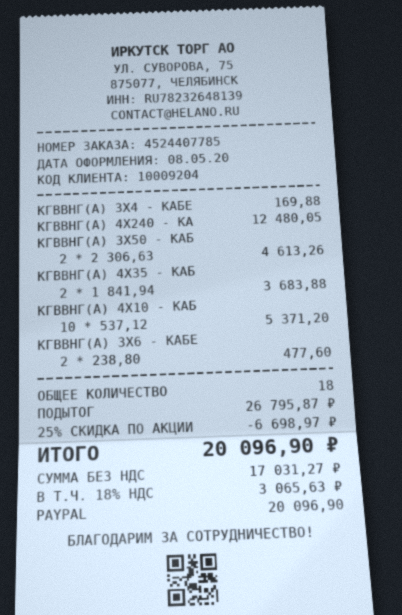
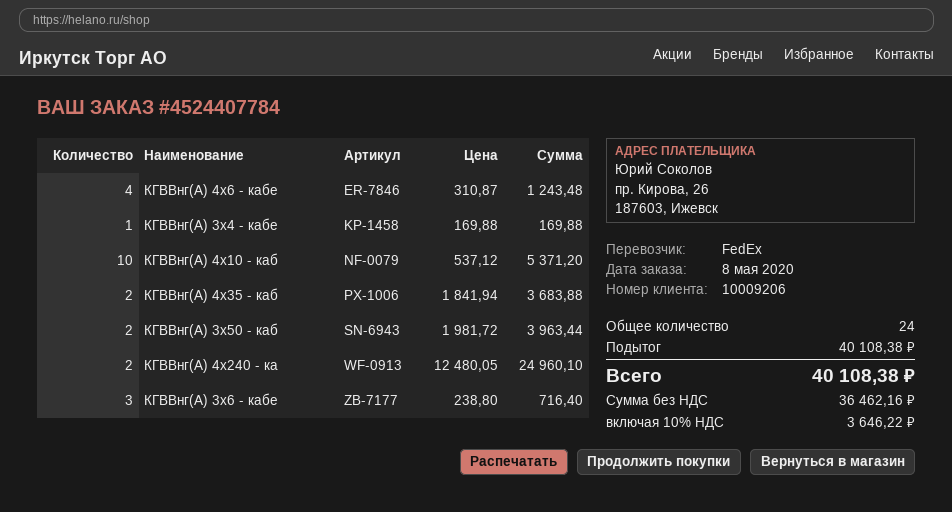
order number: 4524407785 -> 4524407784
customer number: 10009204 -> 10009206
КГВВНГ(А) 4Х240 - КА: 1 x 12480.05 = 12480.05 -> 2 x 12480.05 = 24960.10
КГВВНГ(А) 3Х50 - КАБ: 2 x 2306.63 = 4613.26 -> 2 x 1981.72 = 3963.44
КГВВНГ(А) 3Х6 - КАБЕ: 2 x 238.80 = 477.60 -> 3 x 238.80 = 716.40
КГВВнг(А) 4х6 - кабе: none -> 4 x 310.87 = 1243.48
total quantity: 18 -> 24
subtotal: 26795.87 -> 40108.38
discount: 25% = 6698.97 -> none
net: 17031.27 -> 36462.16
tax: 18% = 3065.63 -> 10% = 3646.22
total: 20096.90 -> 40108.38

